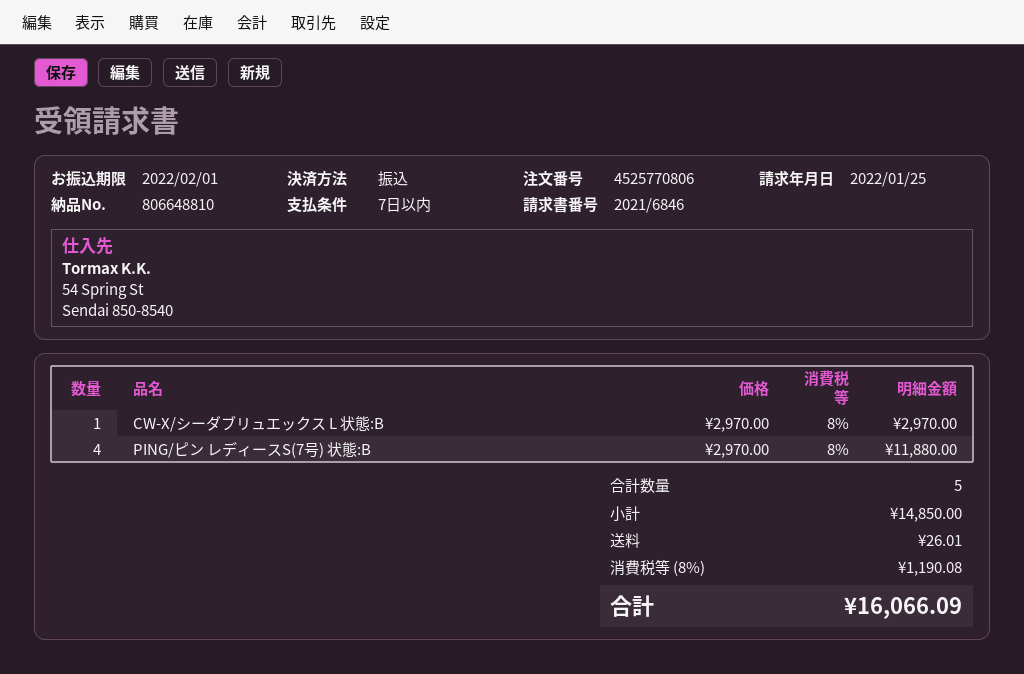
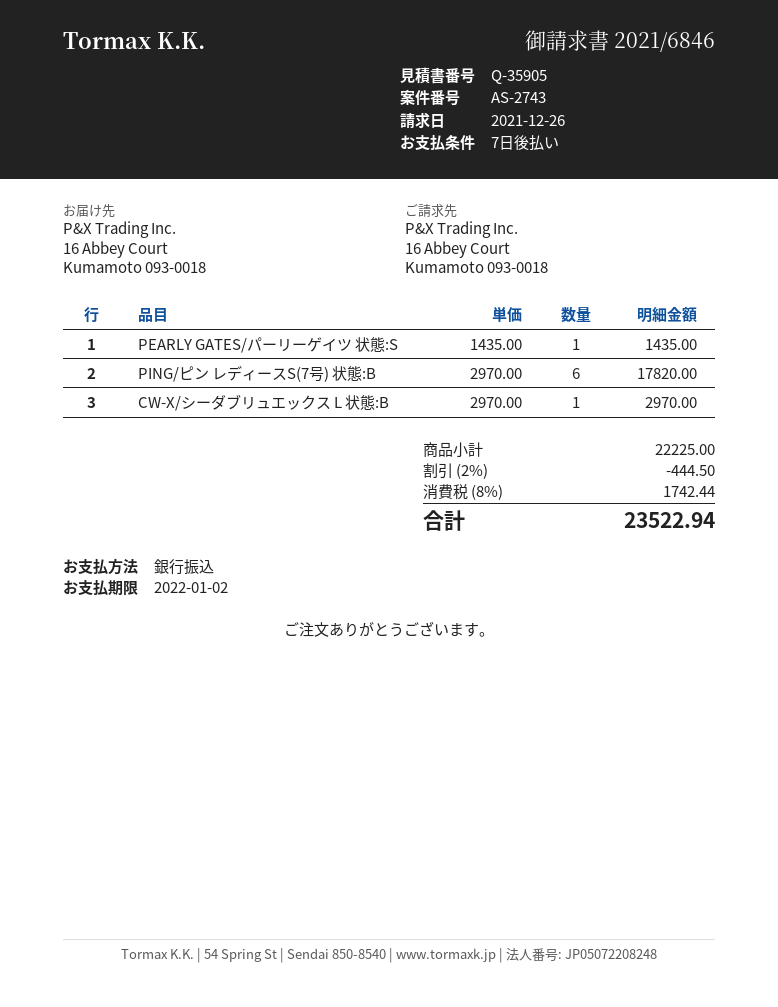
invoice date: 2022-01-25 -> 2021-12-26
due date: 2022-02-01 -> 2022-01-02
PING/ピン レディースS(7号) 状態:B: 4 x 2970.00 = 11880.00 -> 6 x 2970.00 = 17820.00
PEARLY GATES/パーリーゲイツ 状態:S: none -> 1 x 1435.00 = 1435.00
subtotal: 14850.00 -> 22225.00
discount: none -> 2% = 444.50
shipping: 26.01 -> none
tax: 8% = 1190.08 -> 8% = 1742.44
total: 16066.09 -> 23522.94

